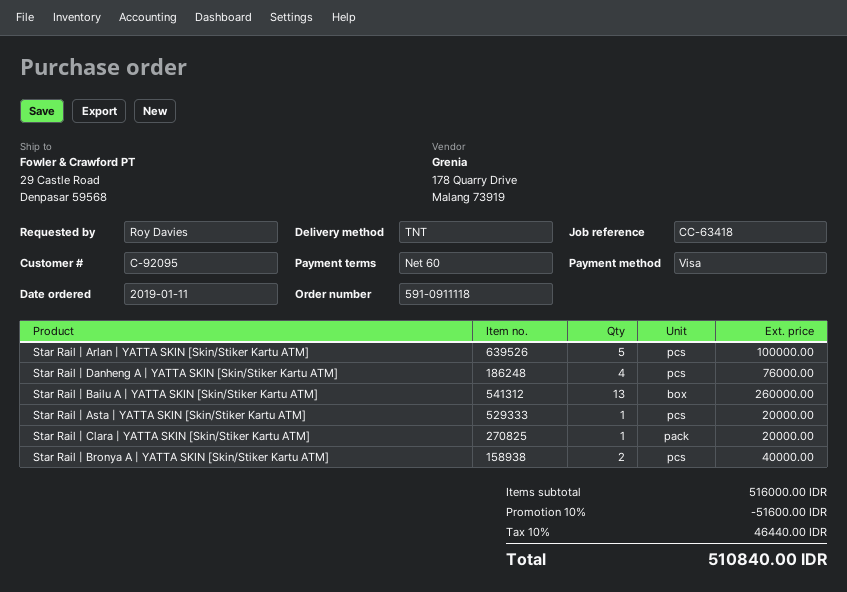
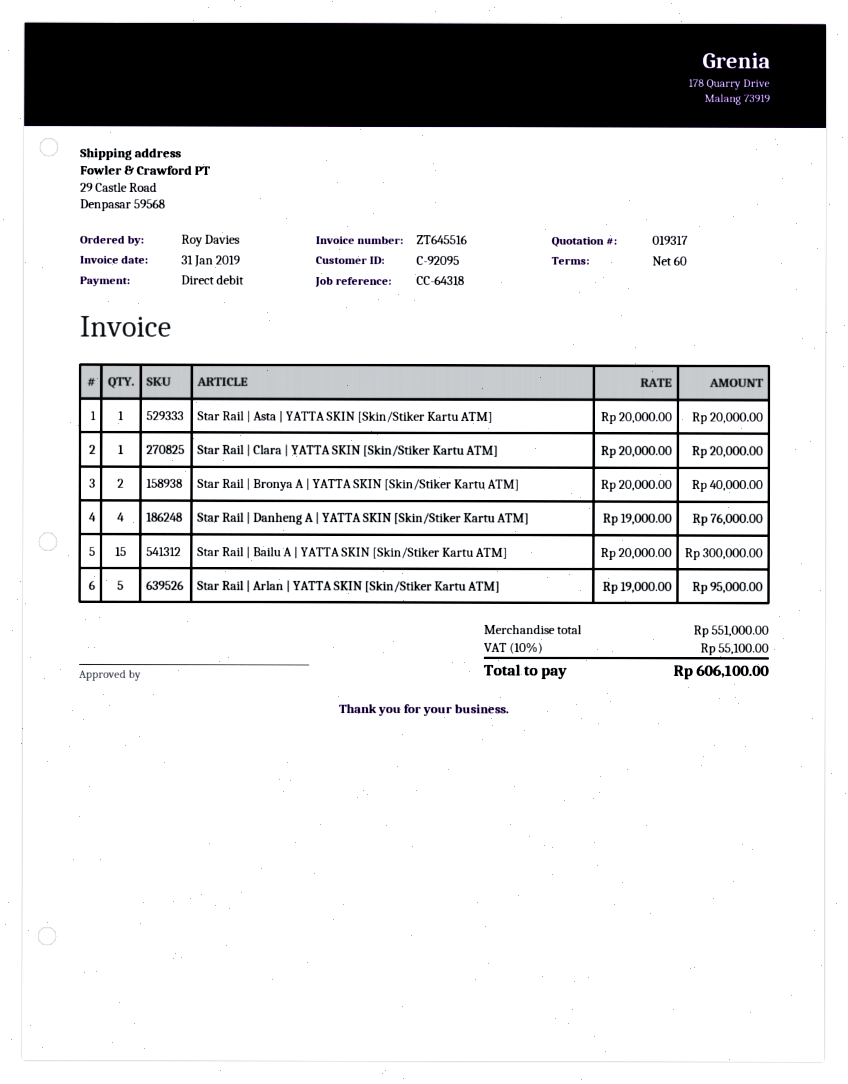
reference: CC-63418 -> CC-64318
payment method: Visa -> direct debit
Star Rail | Arlan | YATTA SKIN [Skin/Stiker Kartu ATM]: 5 for 100000.00 -> 5 for 95000.00
Star Rail | Bailu A | YATTA SKIN [Skin/Stiker Kartu ATM]: 13 for 260000.00 -> 15 for 300000.00
subtotal: 516000.00 -> 551000.00
discount: 10% = 51600.00 -> none
tax: 10% = 46440.00 -> 10% = 55100.00
total: 510840.00 -> 606100.00

